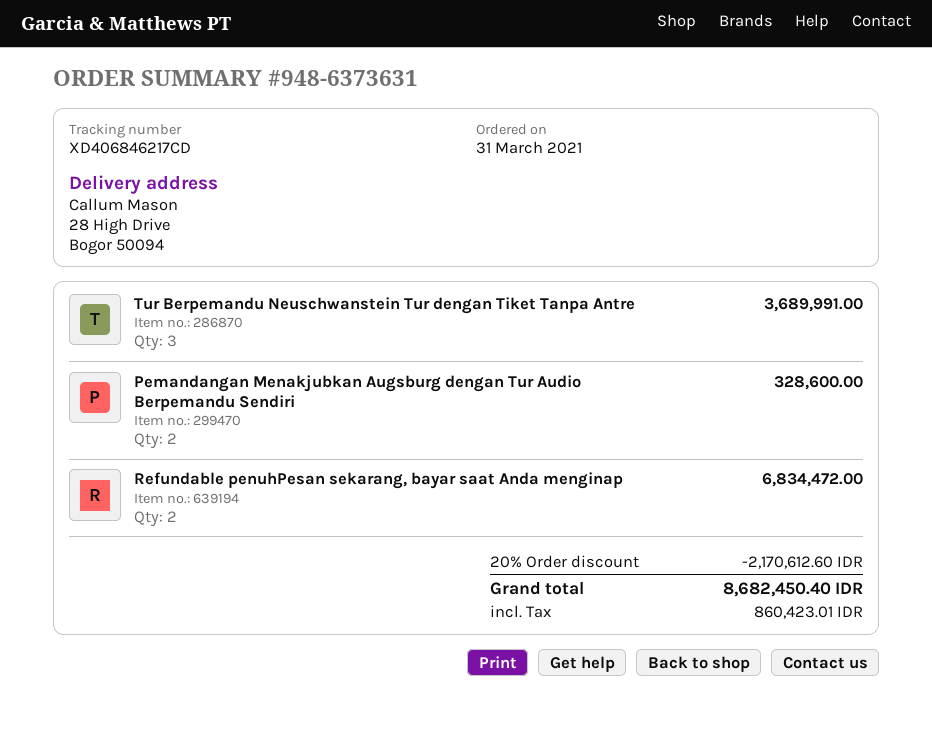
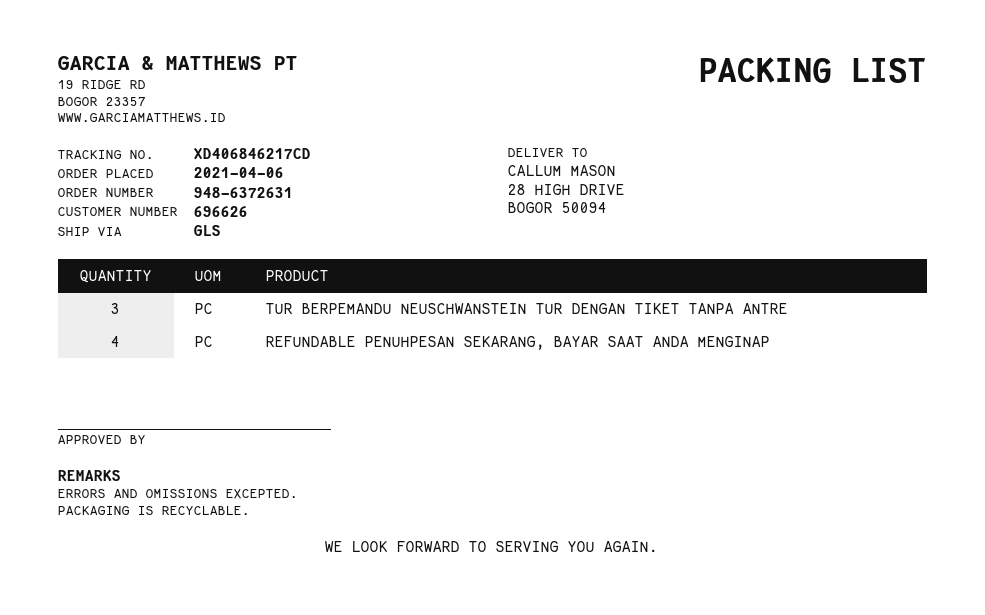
order number: 948-6373631 -> 948-6372631
order date: 2021-03-31 -> 2021-04-06
Pemandangan Menakjubkan Augsburg dengan Tur Audio Berpemandu Sendiri: 2 -> none
Refundable penuhPesan sekarang, bayar saat Anda menginap: 2 -> 4

